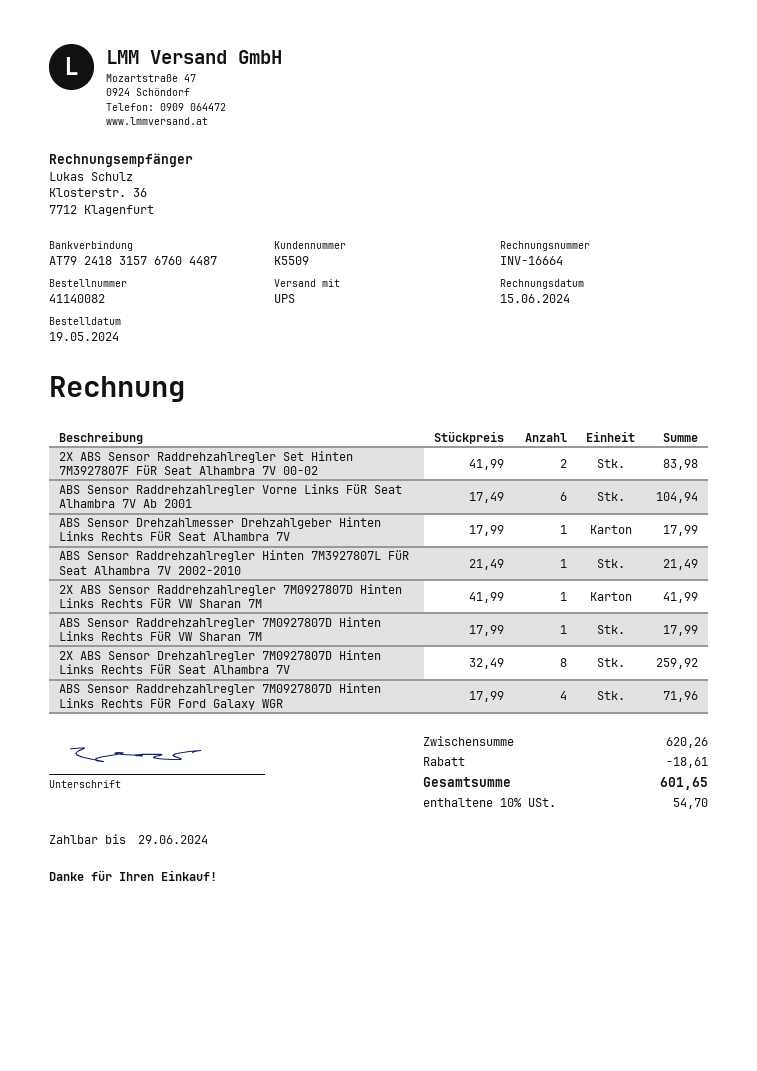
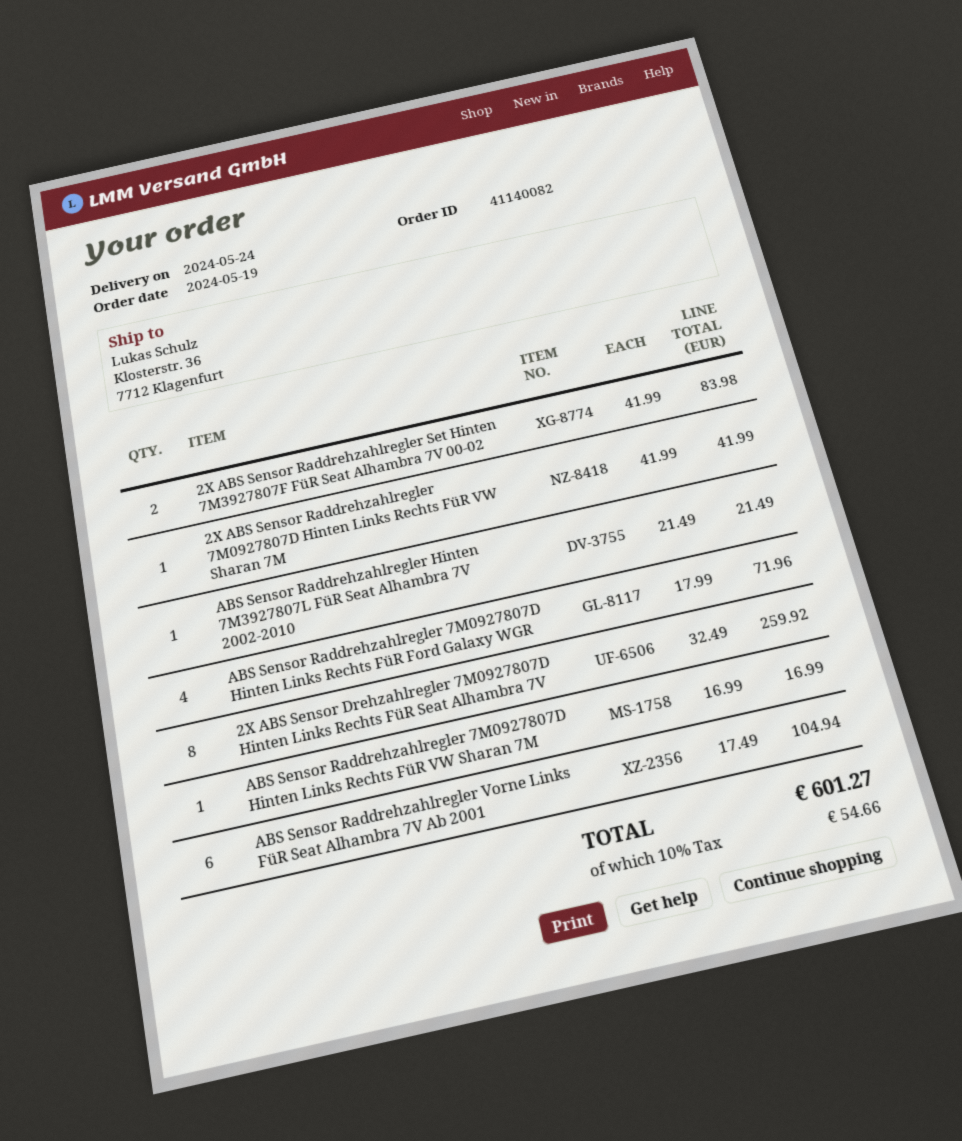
ABS Sensor Drehzahlmesser Drehzahlgeber Hinten Links Rechts FüR Seat Alhambra 7V: 1 x 17.99 = 17.99 -> none
ABS Sensor Raddrehzahlregler 7M0927807D Hinten Links Rechts FüR VW Sharan 7M: 1 x 17.99 = 17.99 -> 1 x 16.99 = 16.99
discount: 18.61 -> none
tax: 10% = 54.70 -> 10% = 54.66
total: 601.65 -> 601.27

